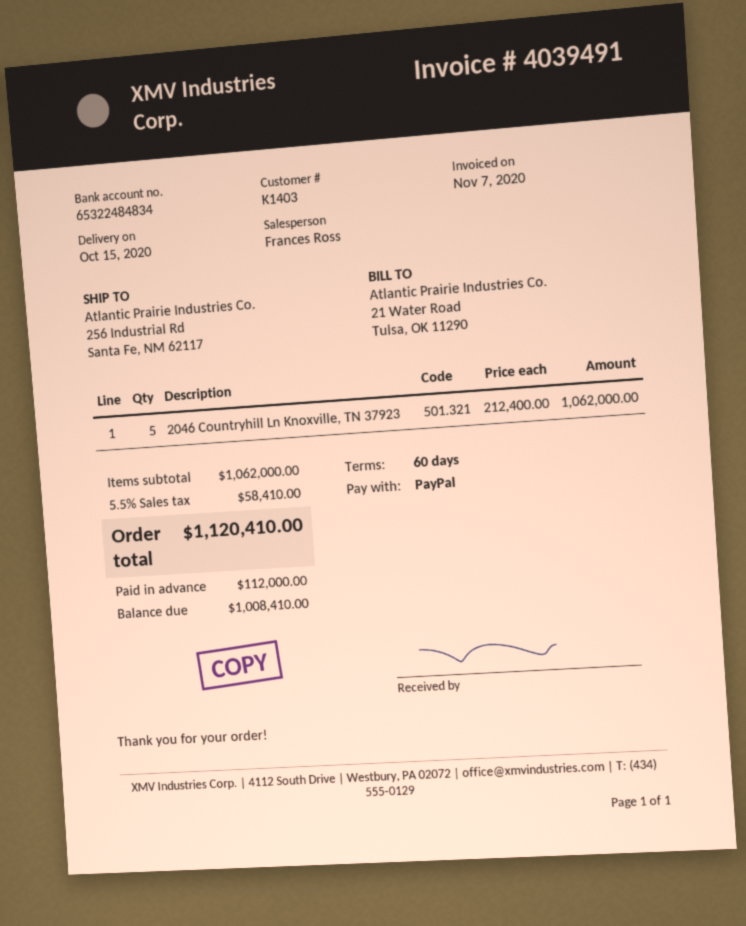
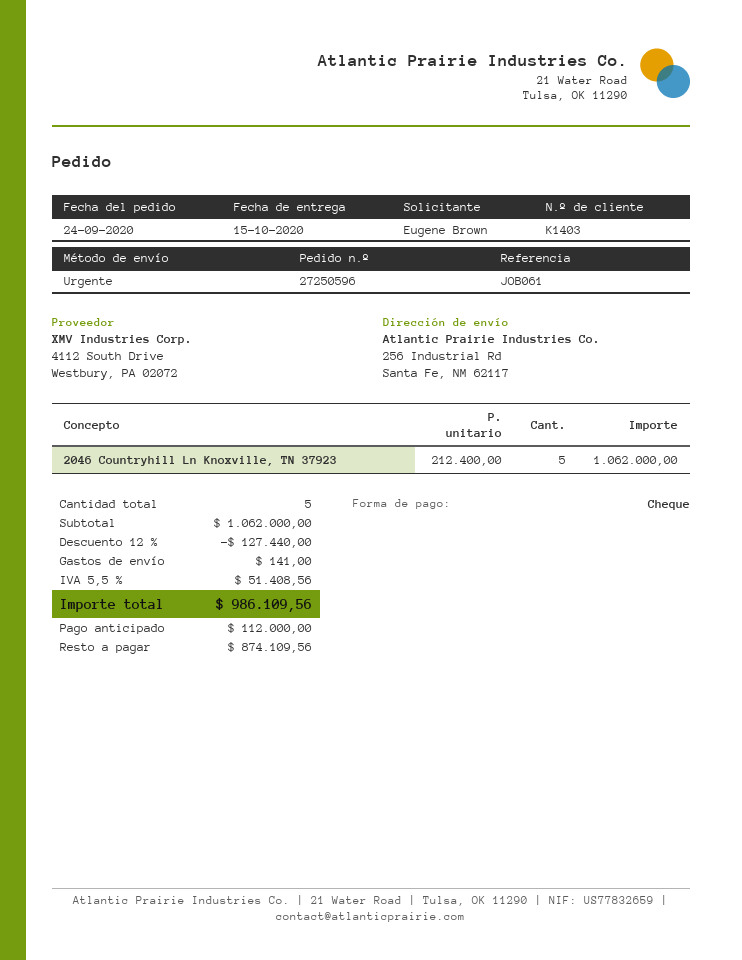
payment method: PayPal -> cheque
discount: none -> 12% = 127440.00
shipping: none -> 141.00
tax: 5.5% = 58410.00 -> 5.5% = 51408.56
total: 1120410.00 -> 986109.56
balance: 1008410.00 -> 874109.56

